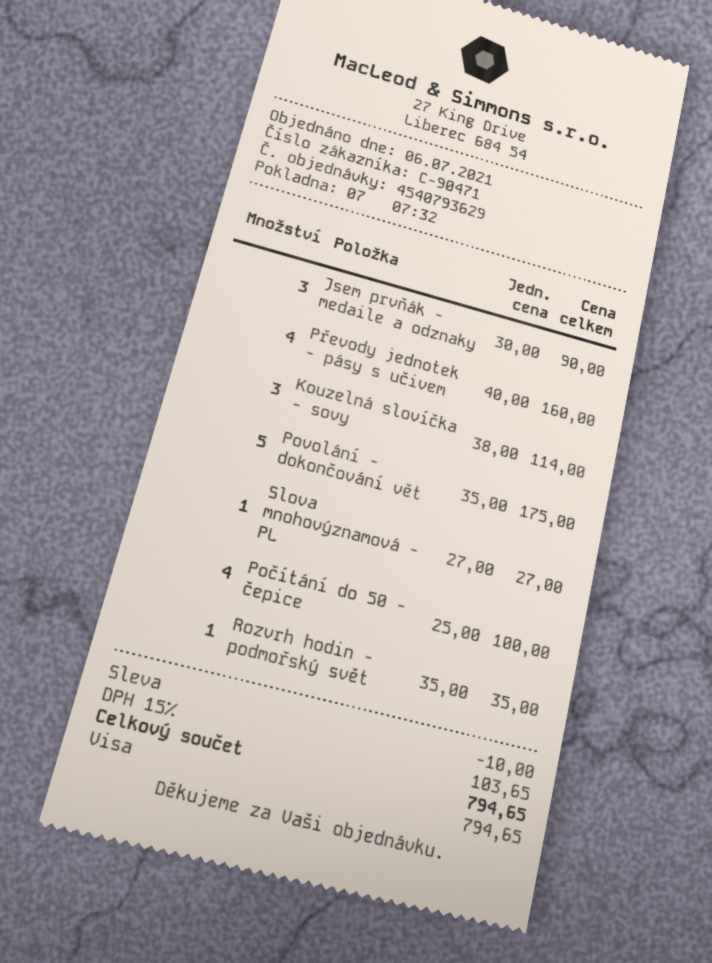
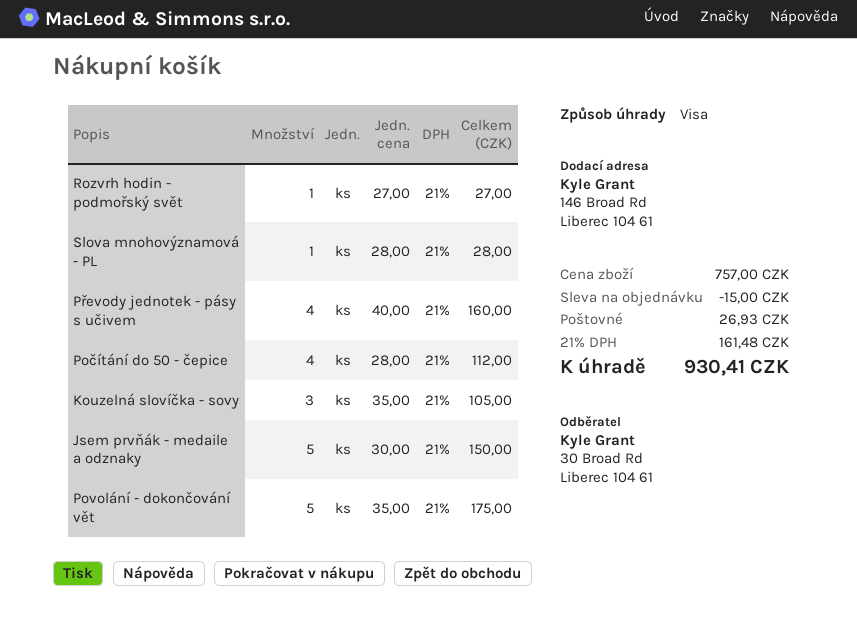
Jsem prvňák - medaile a odznaky: 3 x 30.00 = 90.00 -> 5 x 30.00 = 150.00
Kouzelná slovíčka - sovy: 3 x 38.00 = 114.00 -> 3 x 35.00 = 105.00
Slova mnohovýznamová - PL: 1 x 27.00 = 27.00 -> 1 x 28.00 = 28.00
Počítání do 50 - čepice: 4 x 25.00 = 100.00 -> 4 x 28.00 = 112.00
Rozvrh hodin - podmořský svět: 1 x 35.00 = 35.00 -> 1 x 27.00 = 27.00
discount: 10.00 -> 15.00
shipping: none -> 26.93
tax: 15% = 103.65 -> 21% = 161.48
total: 794.65 -> 930.41

